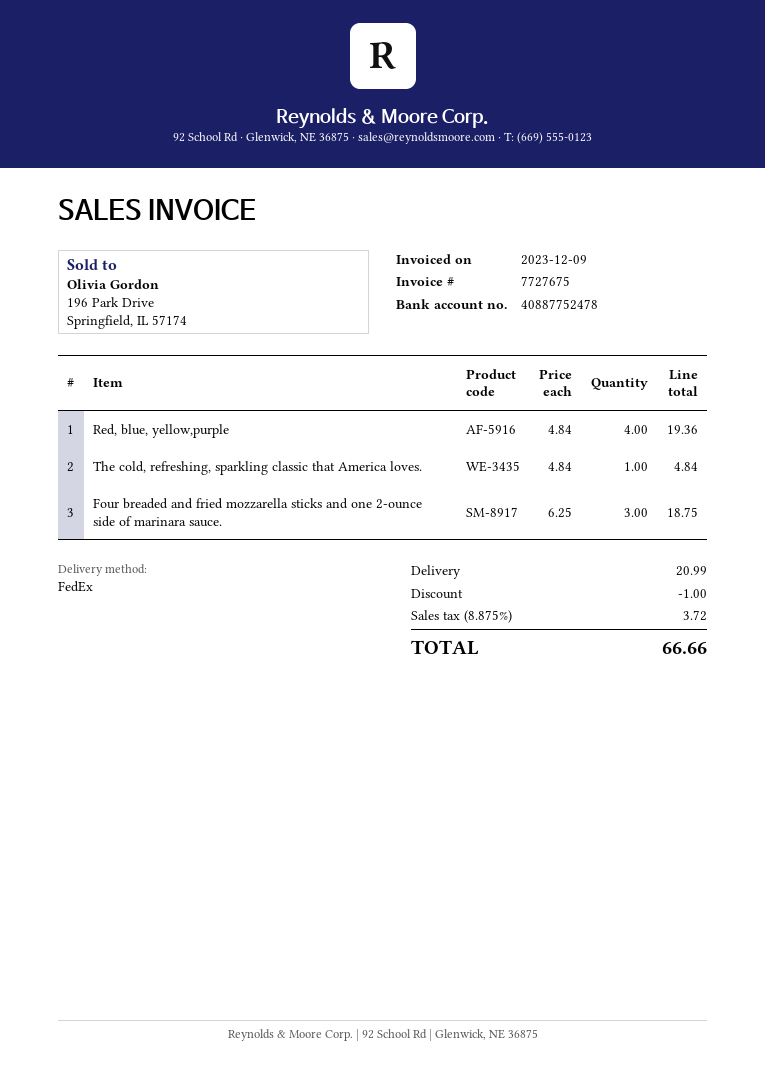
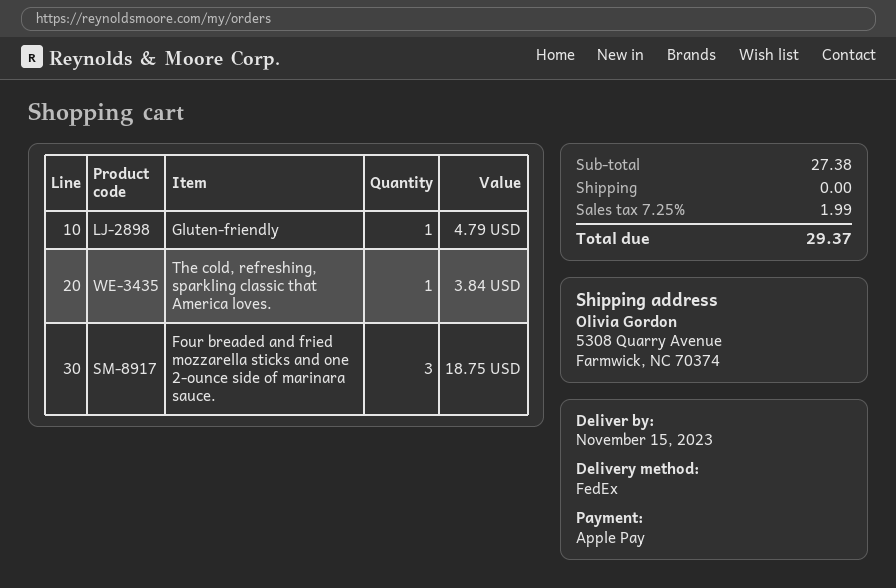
Red, blue, yellow,purple: 4 for 19.36 -> none
The cold, refreshing, sparkling classic that America loves.: 1 for 4.84 -> 1 for 3.84
Gluten-friendly: none -> 1 for 4.79
discount: 1.00 -> none
shipping: 20.99 -> 0.00
tax: 8.875% = 3.72 -> 7.25% = 1.99
total: 66.66 -> 29.37

